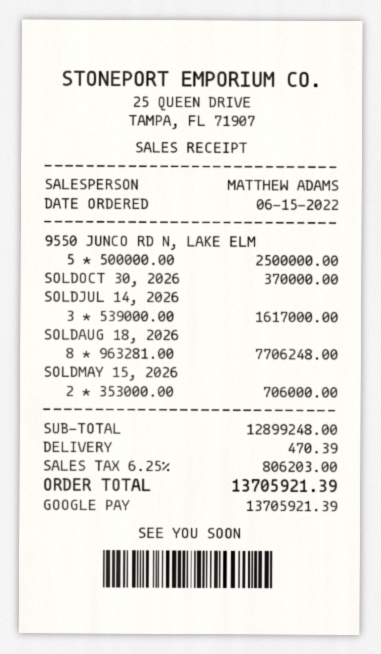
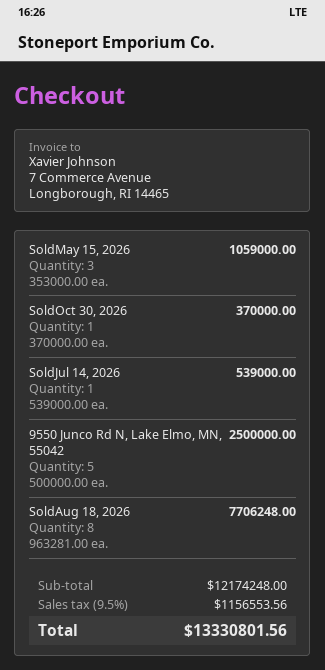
SOLDJUL 14, 2026: 3 x 539000.00 = 1617000.00 -> 1 x 539000.00 = 539000.00
SOLDMAY 15, 2026: 2 x 353000.00 = 706000.00 -> 3 x 353000.00 = 1059000.00
subtotal: 12899248.00 -> 12174248.00
shipping: 470.39 -> none
tax: 6.25% = 806203.00 -> 9.5% = 1156553.56
total: 13705921.39 -> 13330801.56

